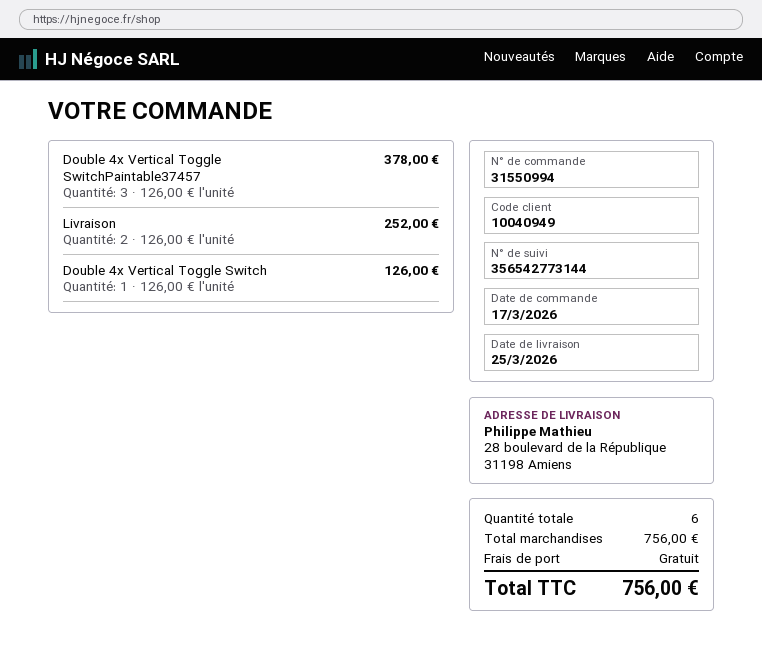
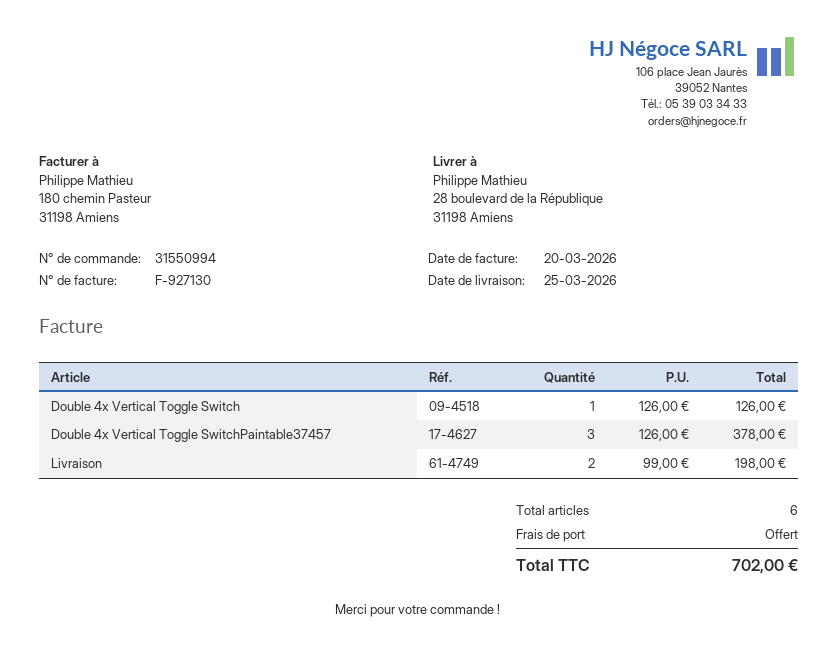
Livraison: 2 x 126.00 = 252.00 -> 2 x 99.00 = 198.00
total: 756.00 -> 702.00

